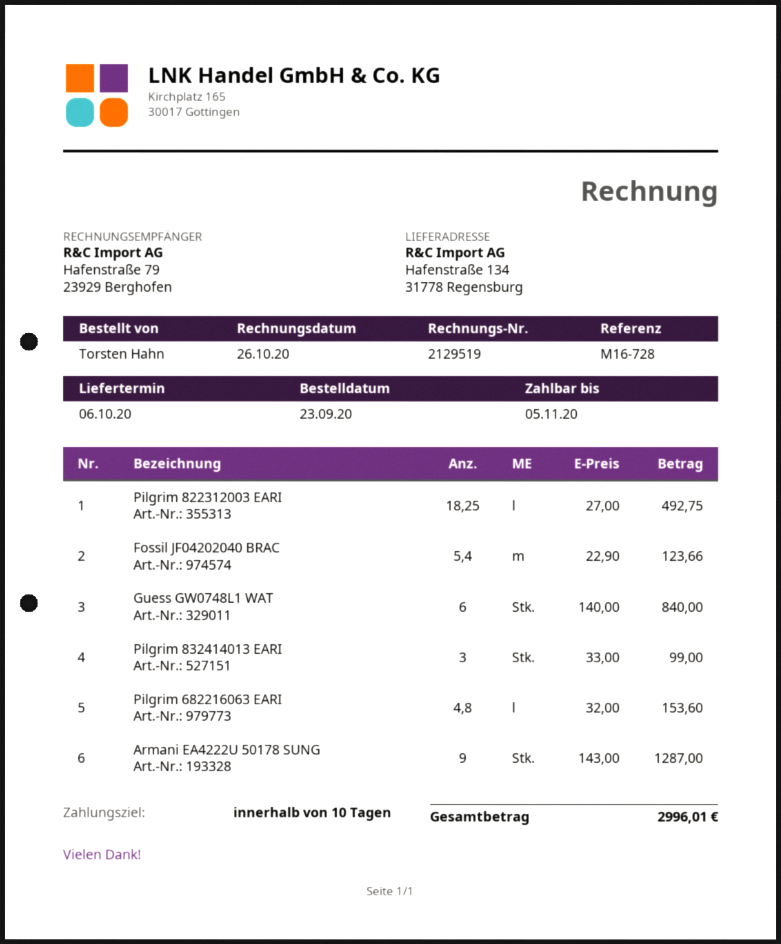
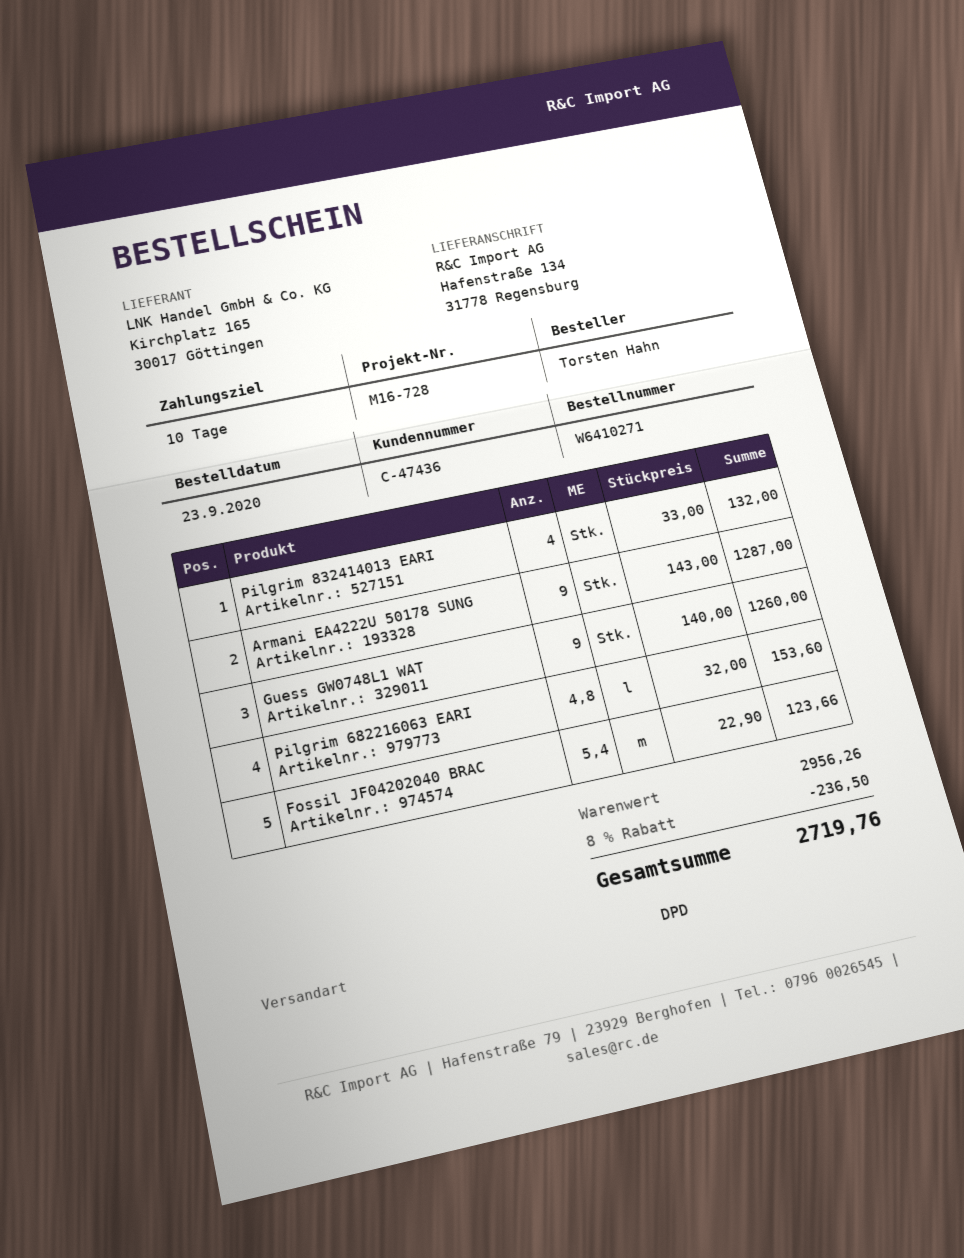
Pilgrim 822312003 EARI: 18.25 x 27.00 = 492.75 -> none
Guess GW0748L1 WAT: 6 x 140.00 = 840.00 -> 9 x 140.00 = 1260.00
Pilgrim 832414013 EARI: 3 x 33.00 = 99.00 -> 4 x 33.00 = 132.00
discount: none -> 8% = 236.50
total: 2996.01 -> 2719.76

